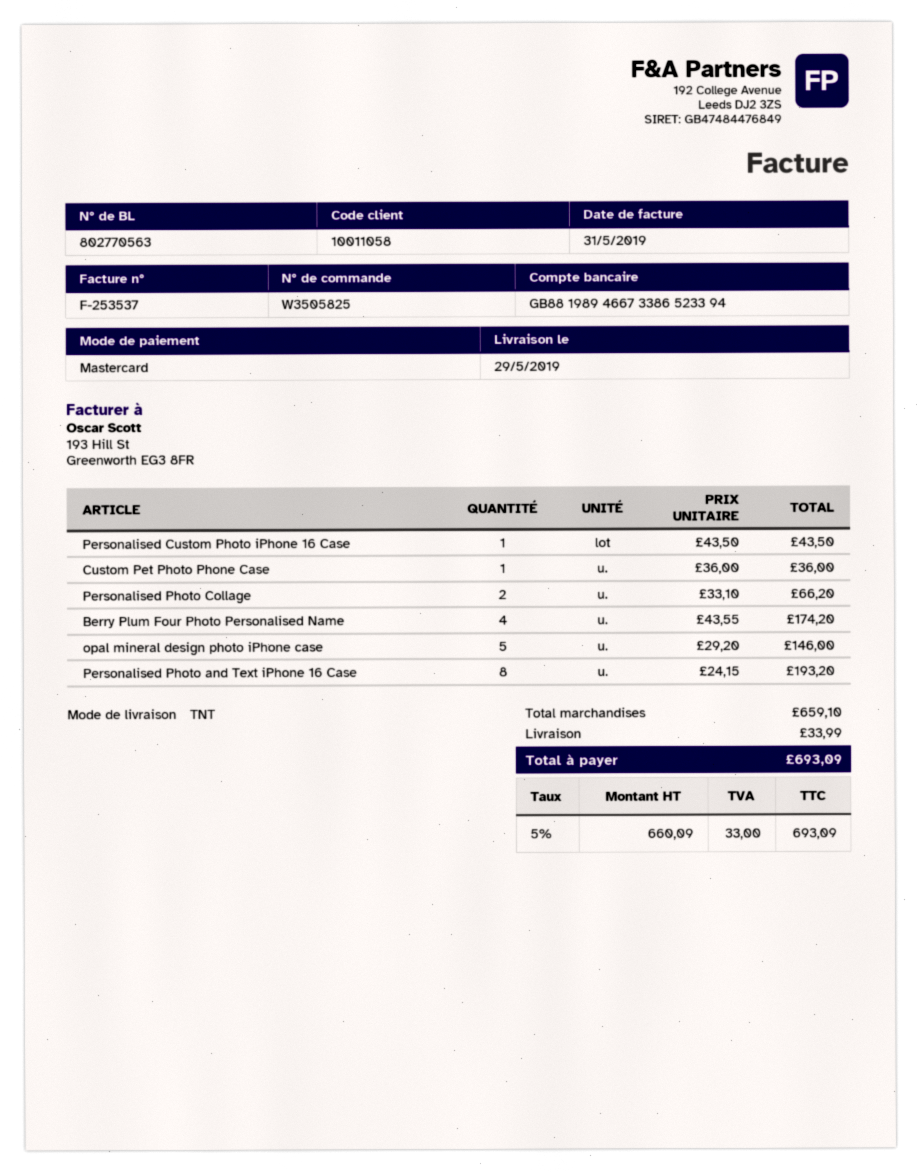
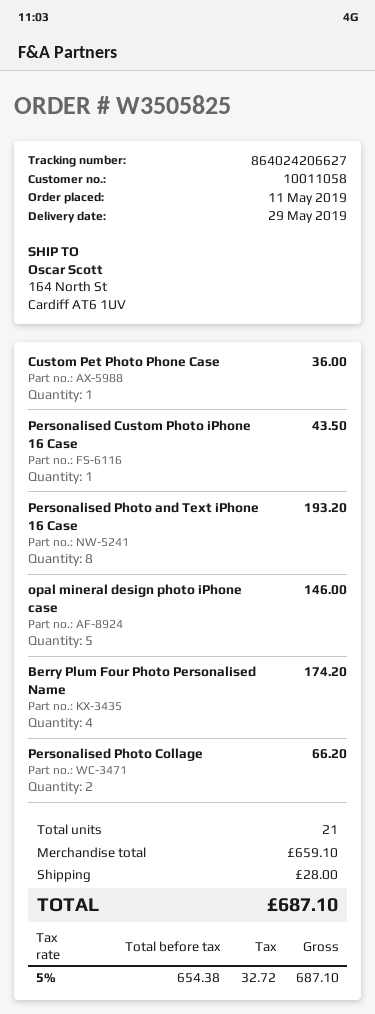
shipping: 33.99 -> 28.00
net: 660.09 -> 654.38
tax: 5% = 33.00 -> 5% = 32.72
total: 693.09 -> 687.10

